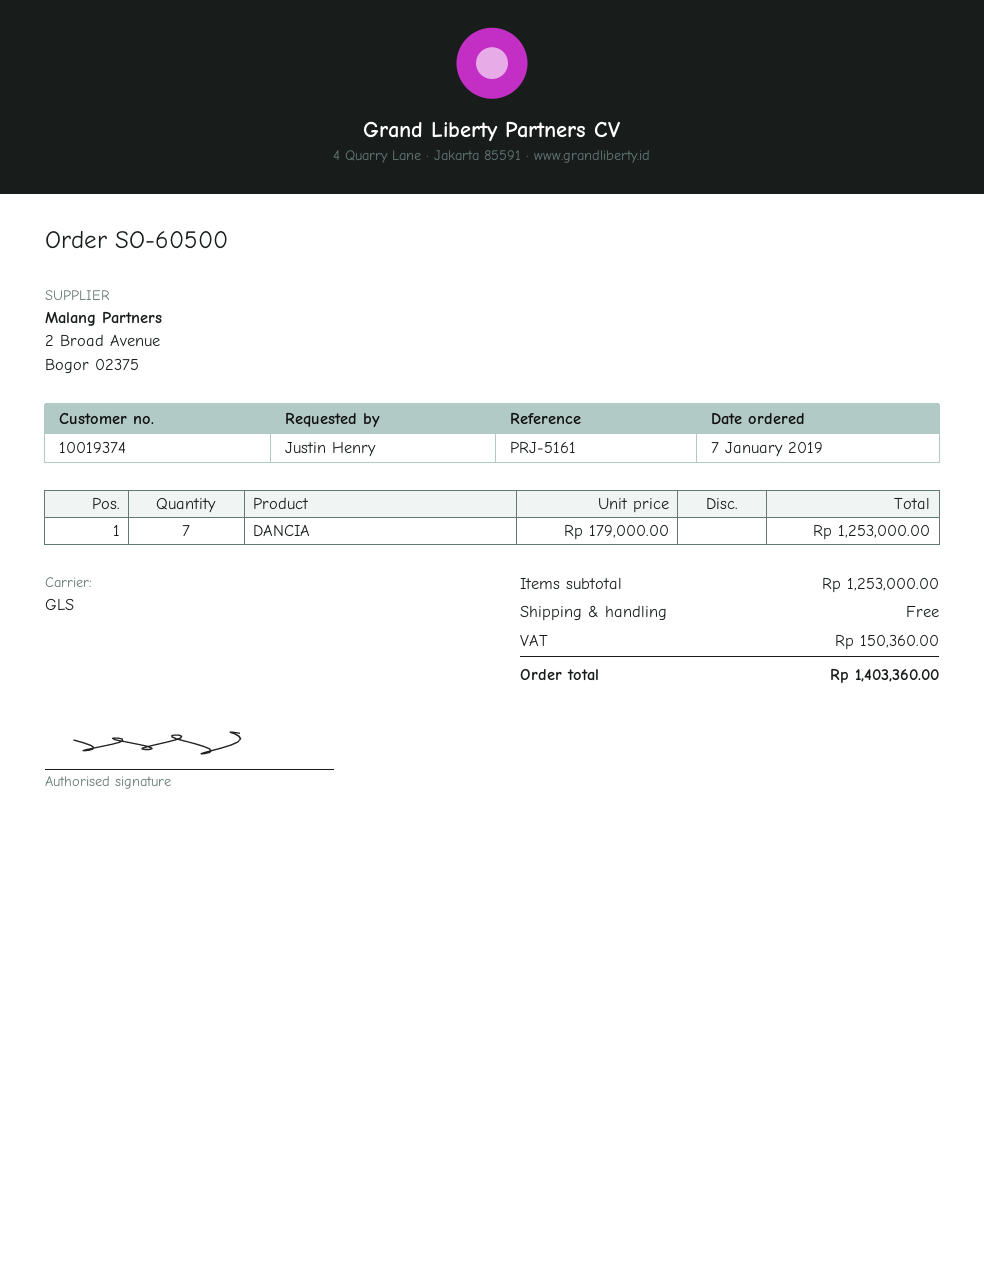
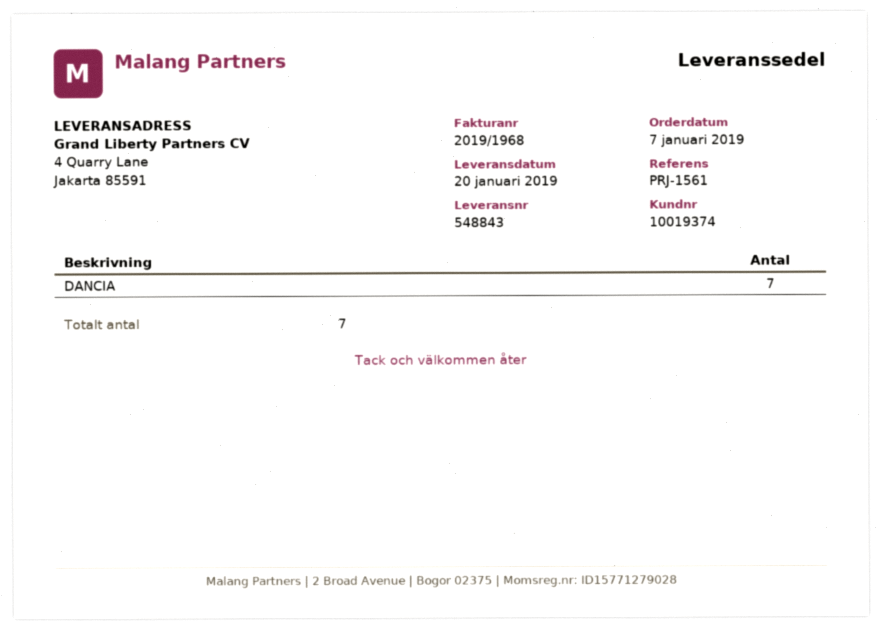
reference: PRJ-5161 -> PRJ-1561

